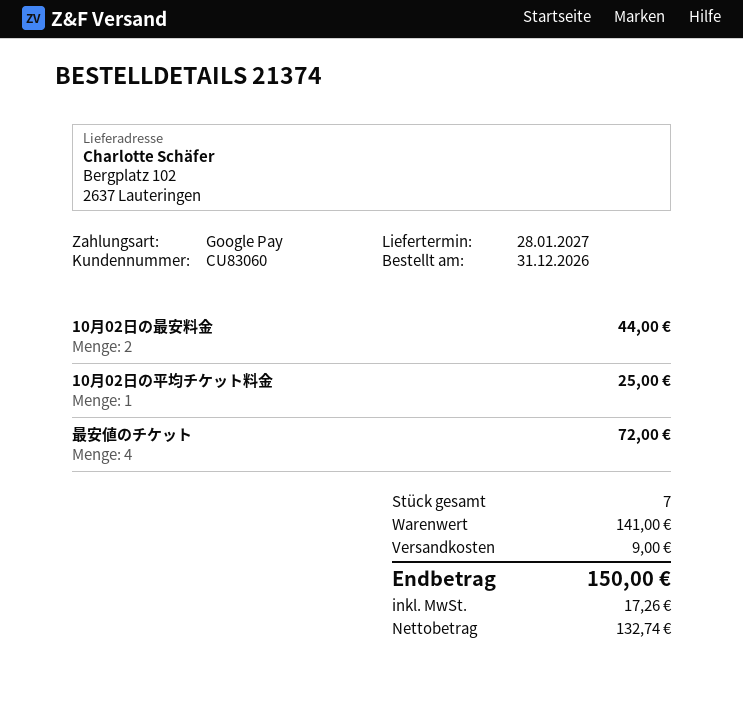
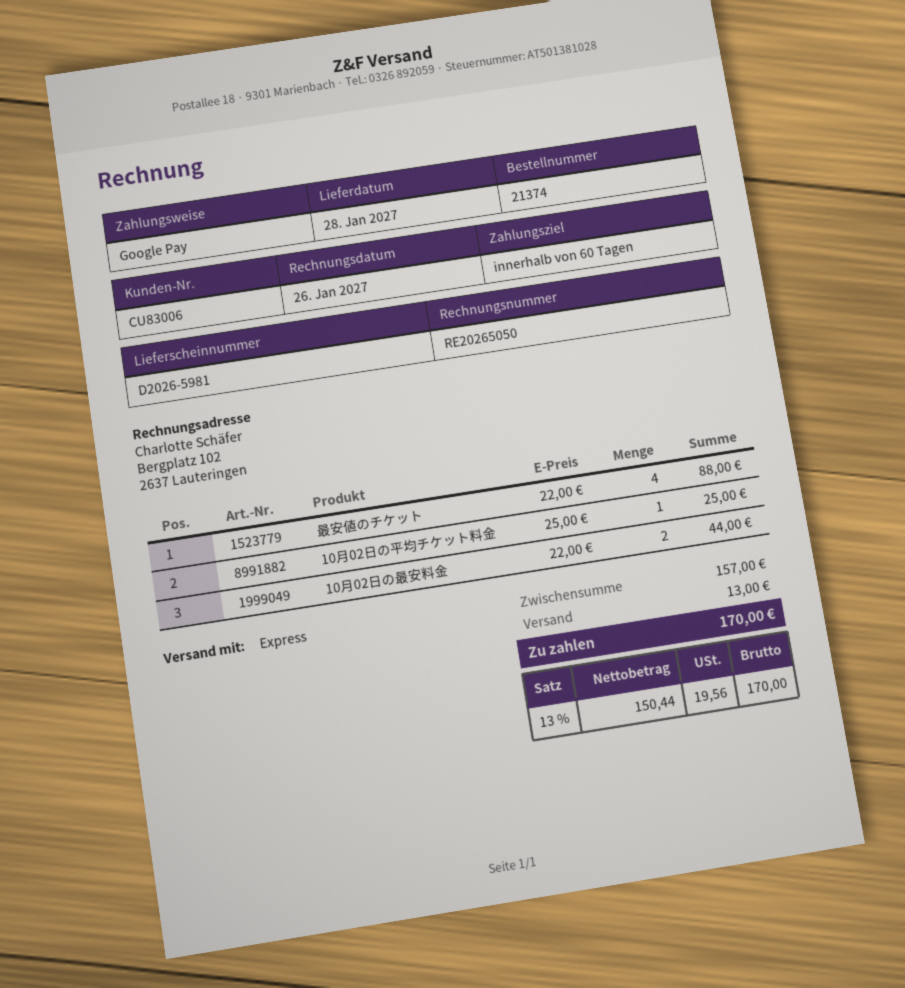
customer number: CU83060 -> CU83006
最安値のチケット: 4 for 72.00 -> 4 for 88.00
subtotal: 141.00 -> 157.00
shipping: 9.00 -> 13.00
net: 132.74 -> 150.44
tax: 17.26 -> 19.56
total: 150.00 -> 170.00

